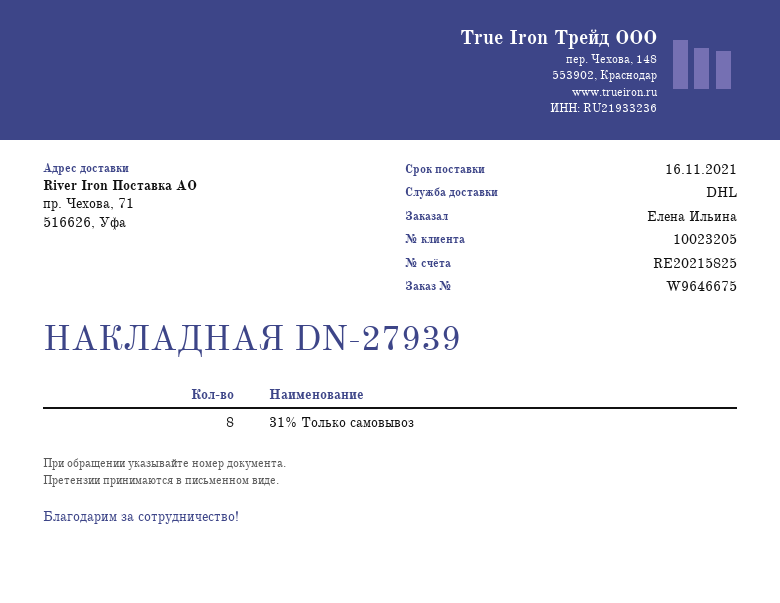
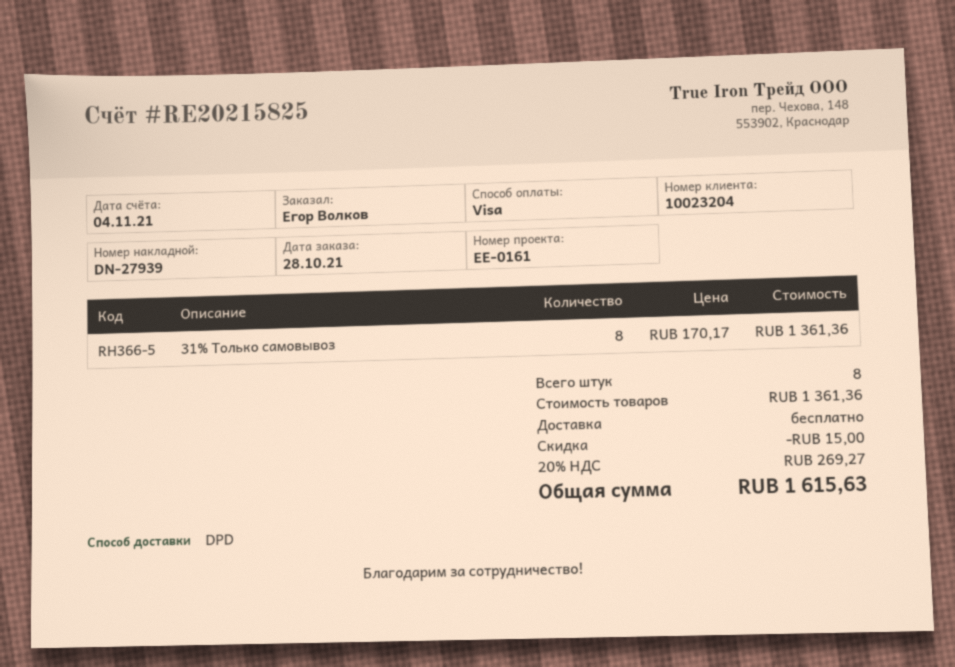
customer number: 10023205 -> 10023204
ordered by: Елена Ильина -> Егор Волков
shipping method: DHL -> DPD

